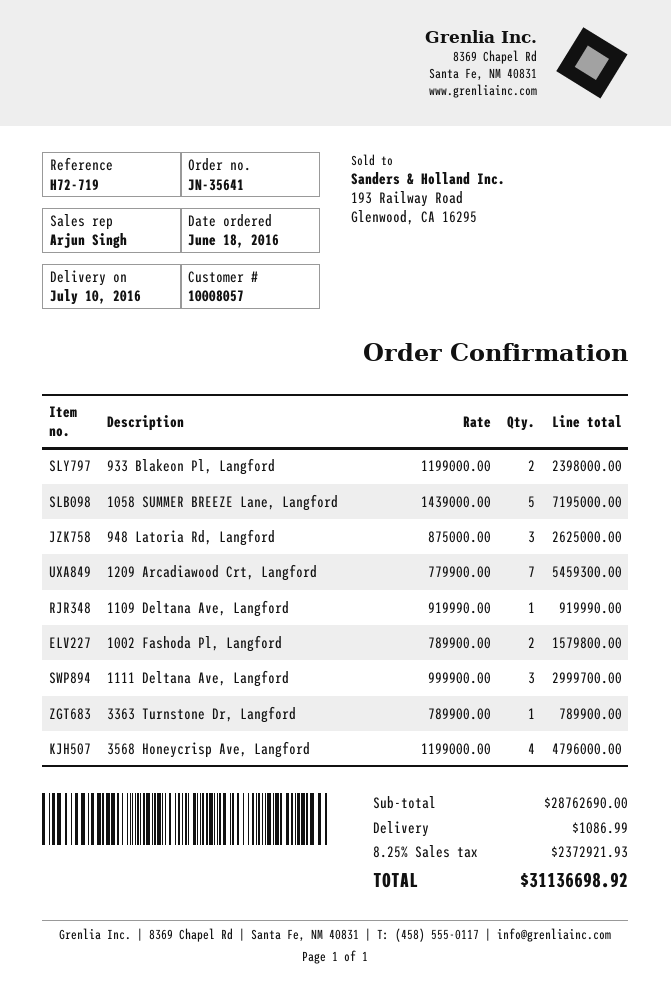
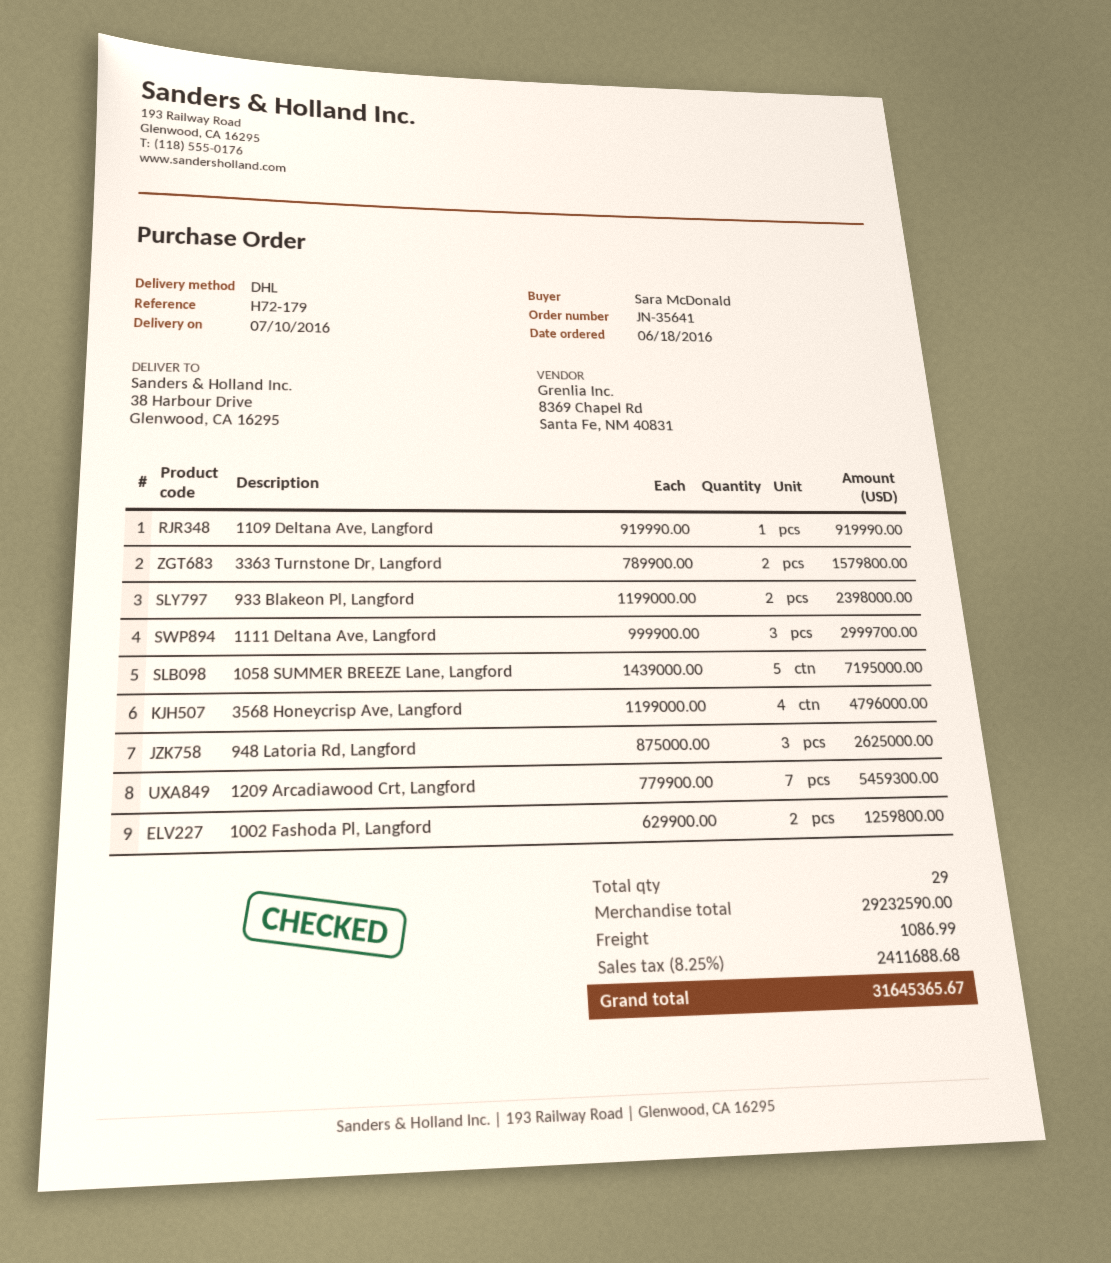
reference: H72-719 -> H72-179
1002 Fashoda Pl, Langford: 2 x 789900.00 = 1579800.00 -> 2 x 629900.00 = 1259800.00
3363 Turnstone Dr, Langford: 1 x 789900.00 = 789900.00 -> 2 x 789900.00 = 1579800.00
subtotal: 28762690.00 -> 29232590.00
tax: 8.25% = 2372921.93 -> 8.25% = 2411688.68
total: 31136698.92 -> 31645365.67

